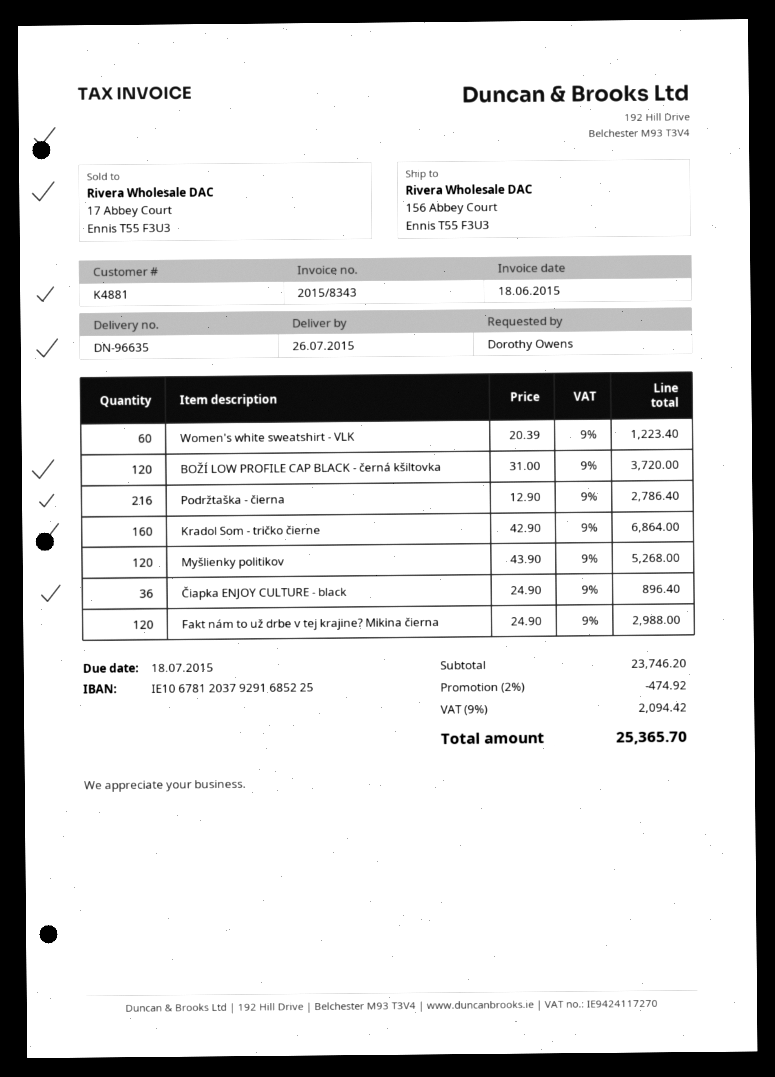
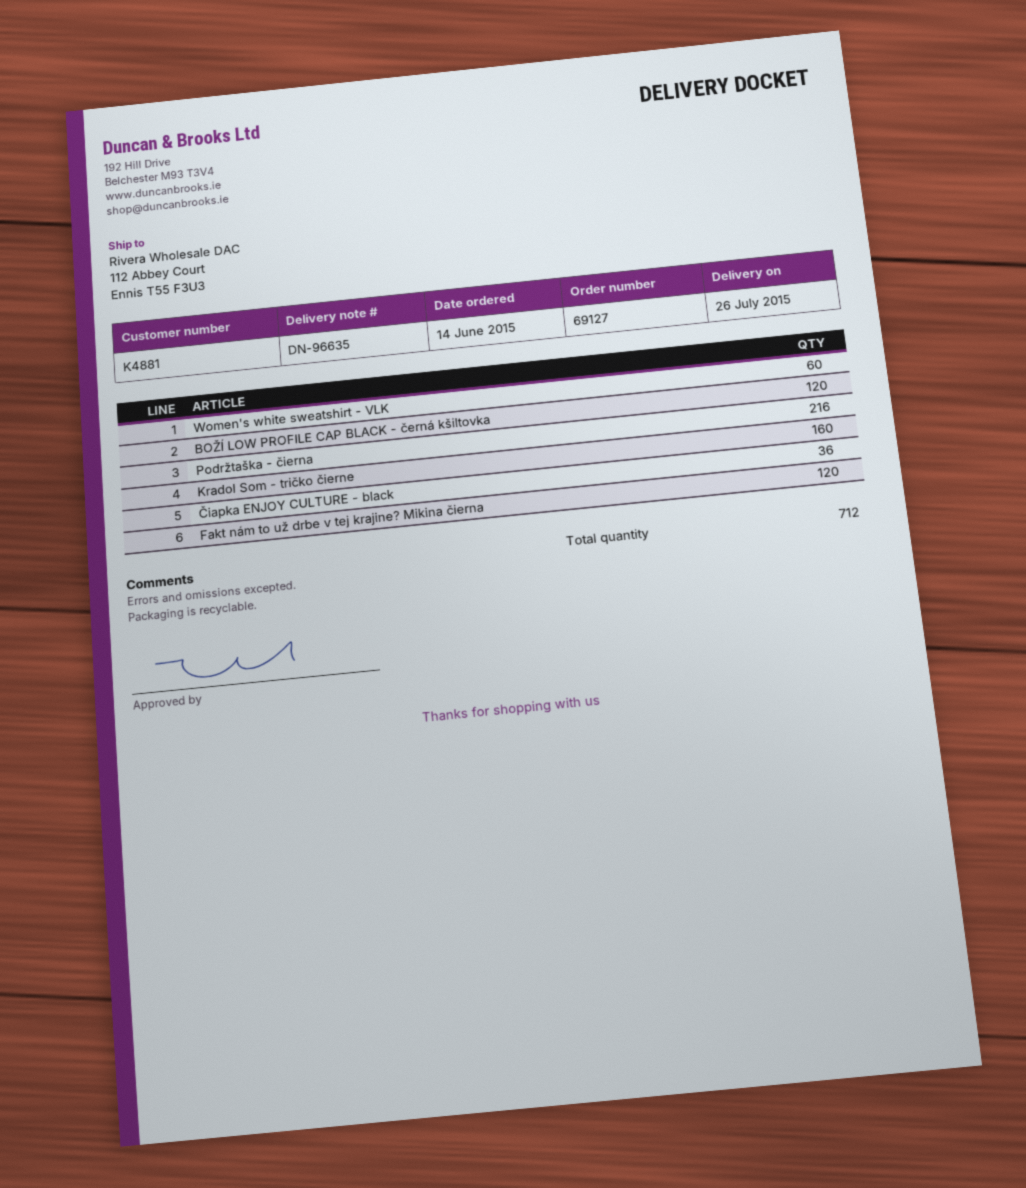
ship to: 156 Abbey Court, Ennis T55 F3U3 -> 112 Abbey Court, Ennis T55 F3U3
Myšlienky politikov: 120 -> none

